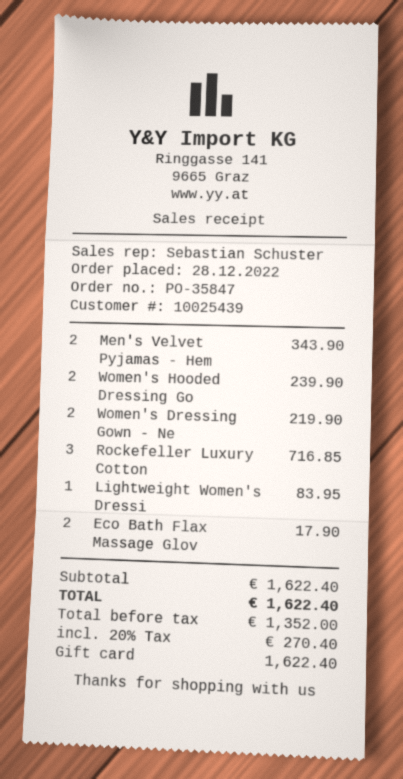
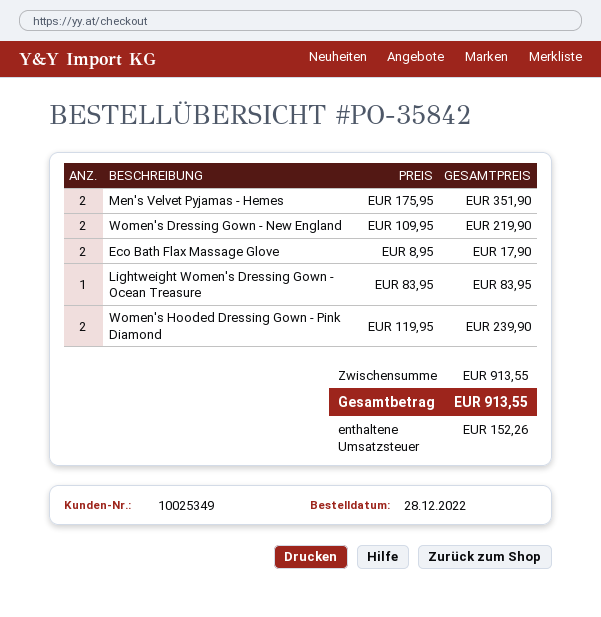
order number: PO-35847 -> PO-35842
customer number: 10025439 -> 10025349
Men's Velvet Pyjamas - Hem: 2 for 343.90 -> 2 for 351.90
Rockefeller Luxury Cotton: 3 for 716.85 -> none
subtotal: 1622.40 -> 913.55
tax: 270.40 -> 152.26
total: 1622.40 -> 913.55

